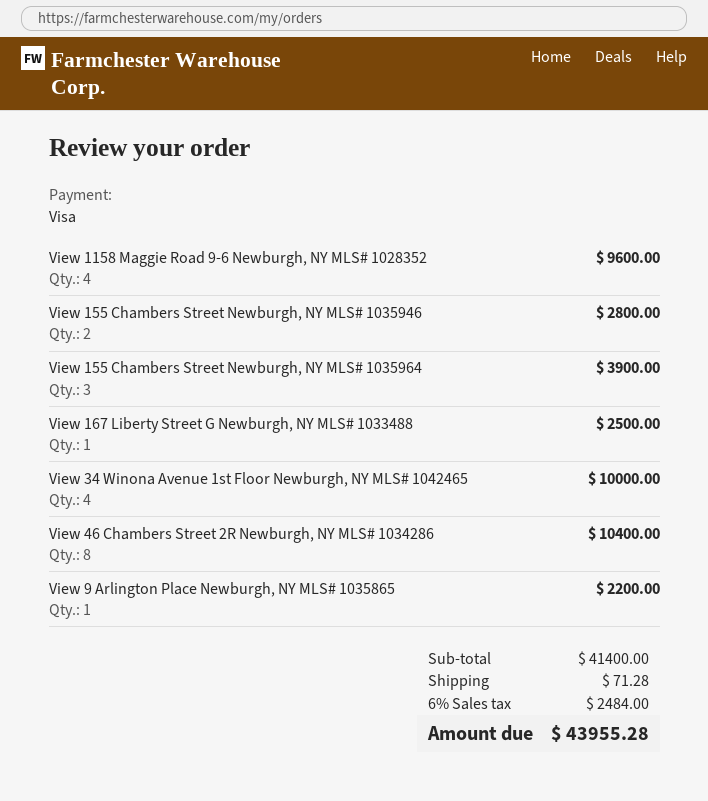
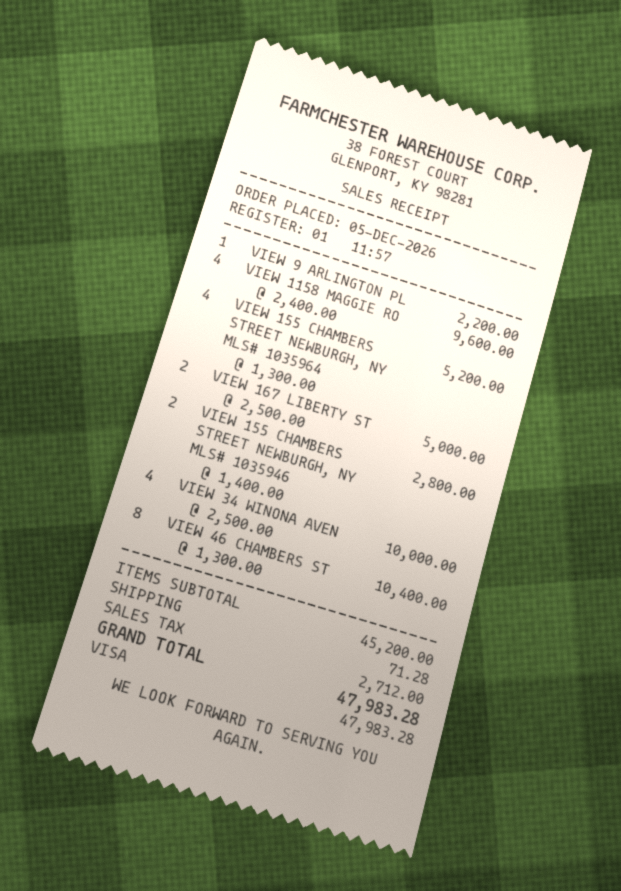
View 155 Chambers Street Newburgh, NY MLS# 1035964: 3 for 3900.00 -> 4 for 5200.00
View 167 Liberty Street G Newburgh, NY MLS# 1033488: 1 for 2500.00 -> 2 for 5000.00
subtotal: 41400.00 -> 45200.00
tax: 2484.00 -> 2712.00
total: 43955.28 -> 47983.28

